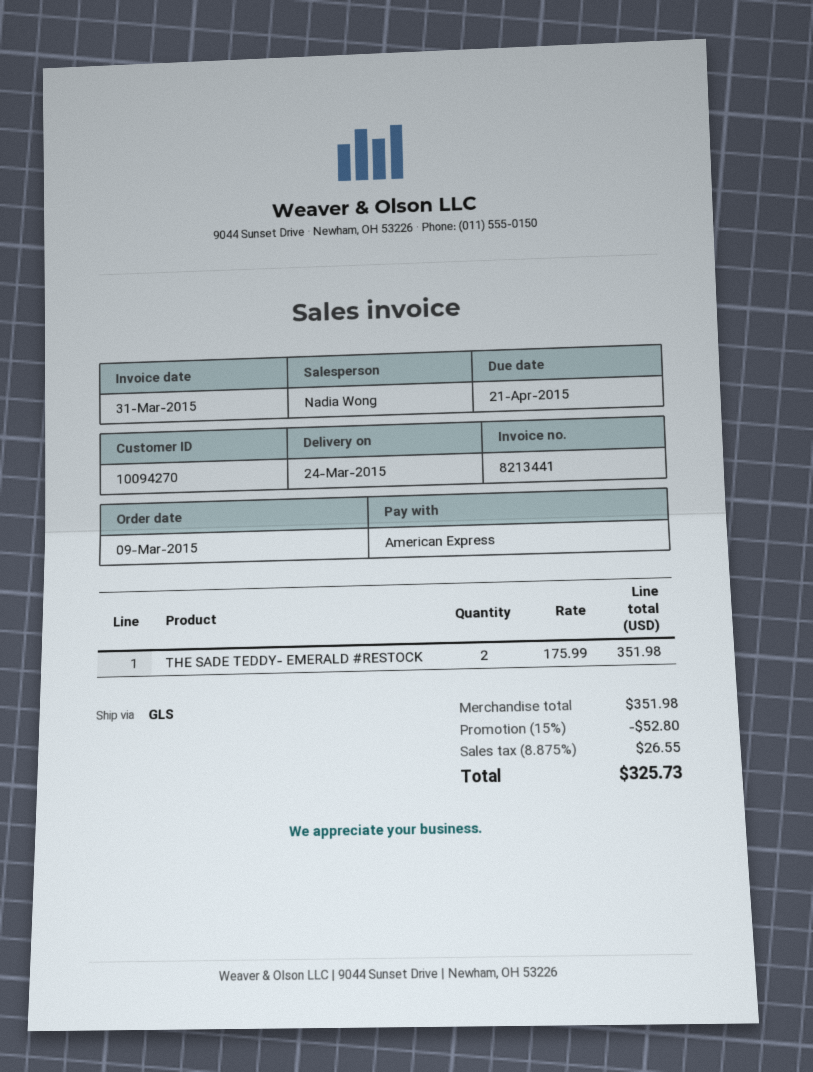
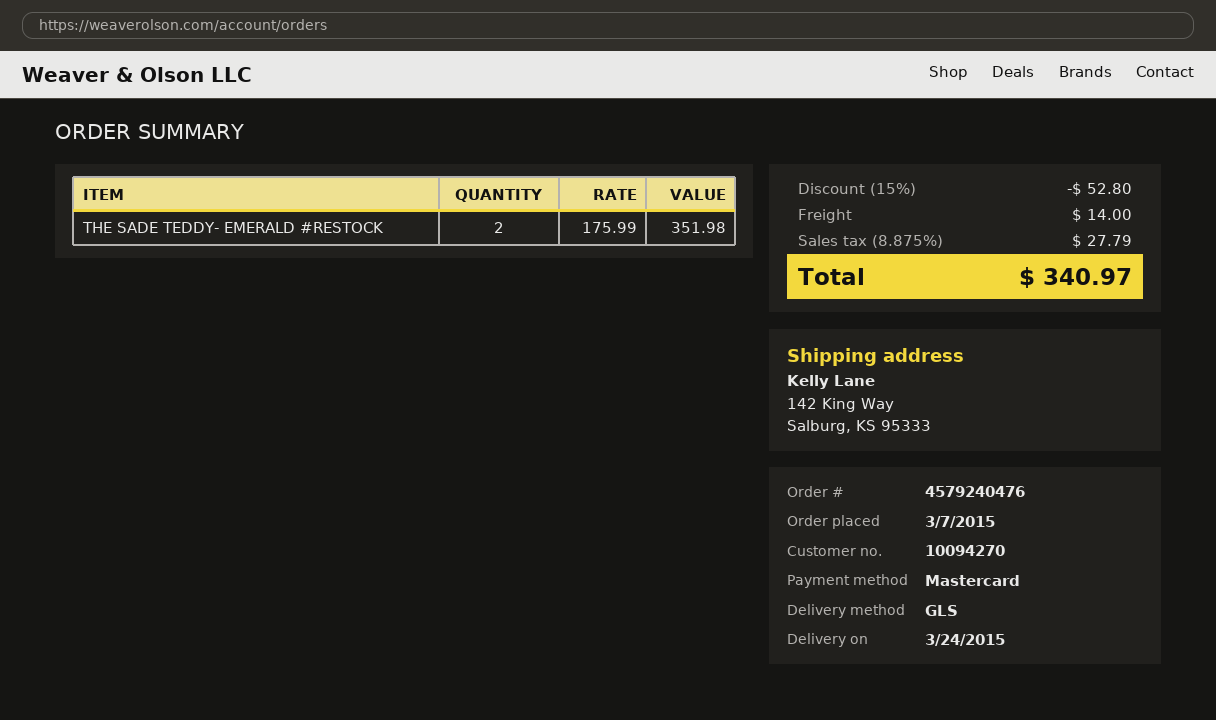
order date: 2015-03-09 -> 2015-03-07
payment method: American Express -> Mastercard
shipping: none -> 14.00
tax: 8.875% = 26.55 -> 8.875% = 27.79
total: 325.73 -> 340.97

